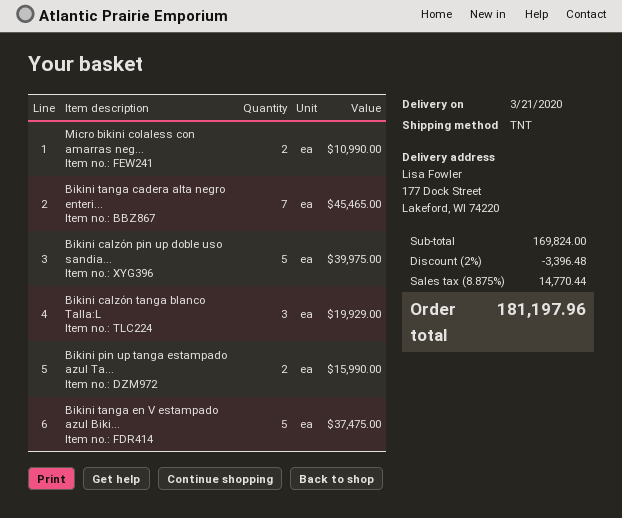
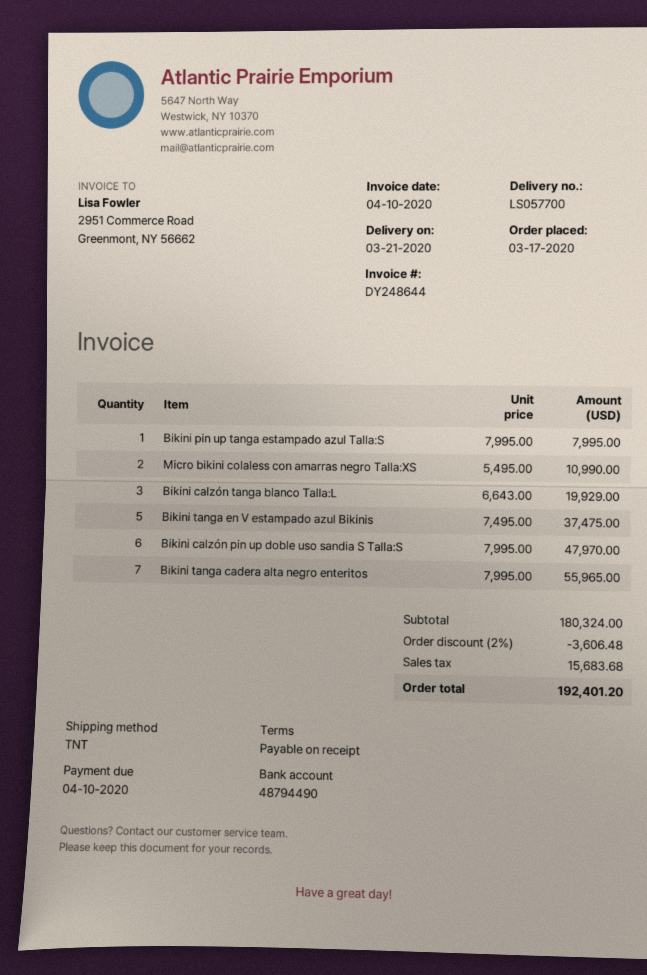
Bikini tanga cadera alta negro enteri...: 7 for 45465.00 -> 7 for 55965.00
Bikini calzón pin up doble uso sandia...: 5 for 39975.00 -> 6 for 47970.00
Bikini pin up tanga estampado azul Ta...: 2 for 15990.00 -> 1 for 7995.00
subtotal: 169824.00 -> 180324.00
discount: 2% = 3396.48 -> 2% = 3606.48
tax: 14770.44 -> 15683.68
total: 181197.96 -> 192401.20

